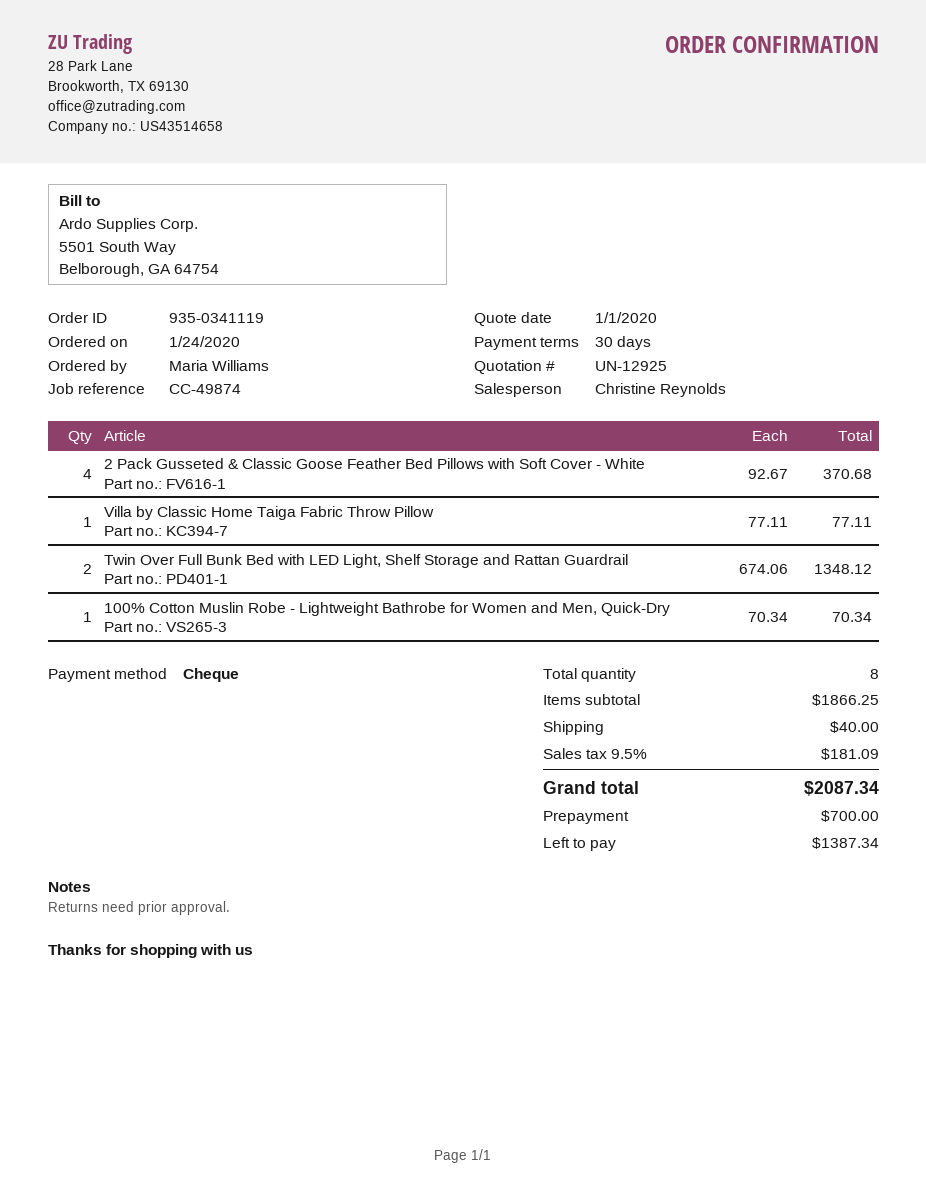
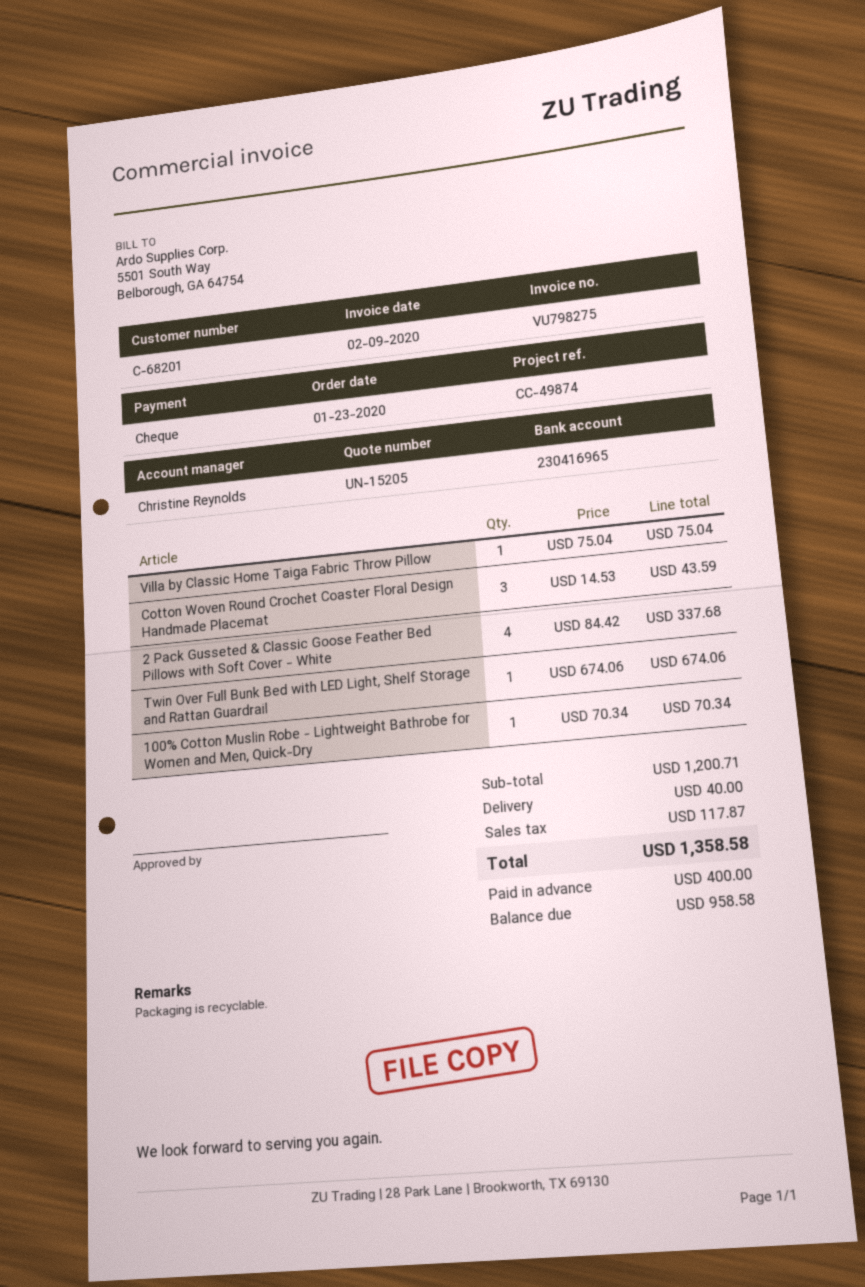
quote number: UN-12925 -> UN-15205
order date: 2020-01-24 -> 2020-01-23
2 Pack Gusseted & Classic Goose Feather Bed Pillows with Soft Cover - White: 4 x 92.67 = 370.68 -> 4 x 84.42 = 337.68
Villa by Classic Home Taiga Fabric Throw Pillow: 1 x 77.11 = 77.11 -> 1 x 75.04 = 75.04
Twin Over Full Bunk Bed with LED Light, Shelf Storage and Rattan Guardrail: 2 x 674.06 = 1348.12 -> 1 x 674.06 = 674.06
Cotton Woven Round Crochet Coaster Floral Design Handmade Placemat: none -> 3 x 14.53 = 43.59
subtotal: 1866.25 -> 1200.71
tax: 181.09 -> 117.87
total: 2087.34 -> 1358.58
deposit: 700.00 -> 400.00
balance: 1387.34 -> 958.58

